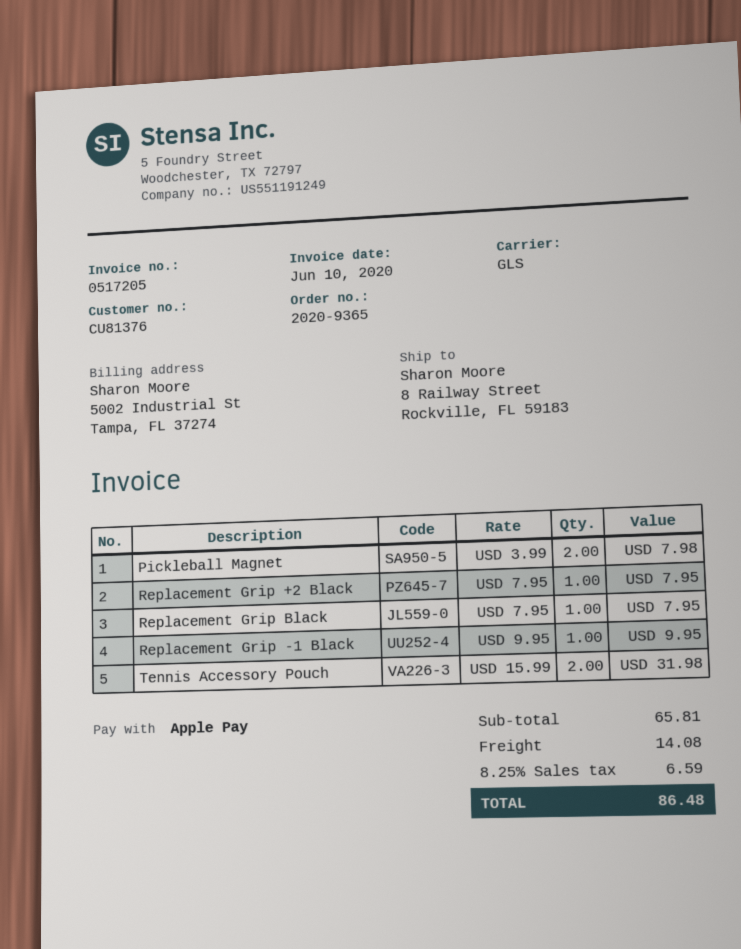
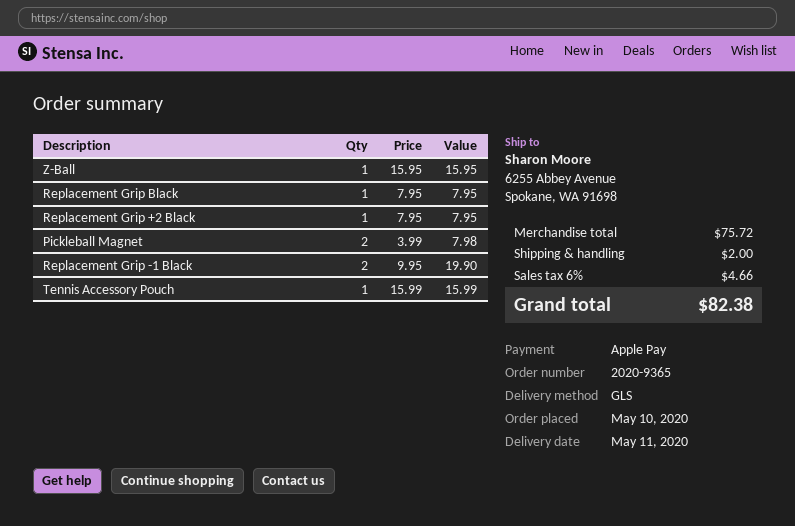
ship to: 8 Railway Street, Rockville, FL 59183 -> 6255 Abbey Avenue, Spokane, WA 91698
Replacement Grip -1 Black: 1 x 9.95 = 9.95 -> 2 x 9.95 = 19.90
Tennis Accessory Pouch: 2 x 15.99 = 31.98 -> 1 x 15.99 = 15.99
Z-Ball: none -> 1 x 15.95 = 15.95
subtotal: 65.81 -> 75.72
shipping: 14.08 -> 2.00
tax: 8.25% = 6.59 -> 6% = 4.66
total: 86.48 -> 82.38

